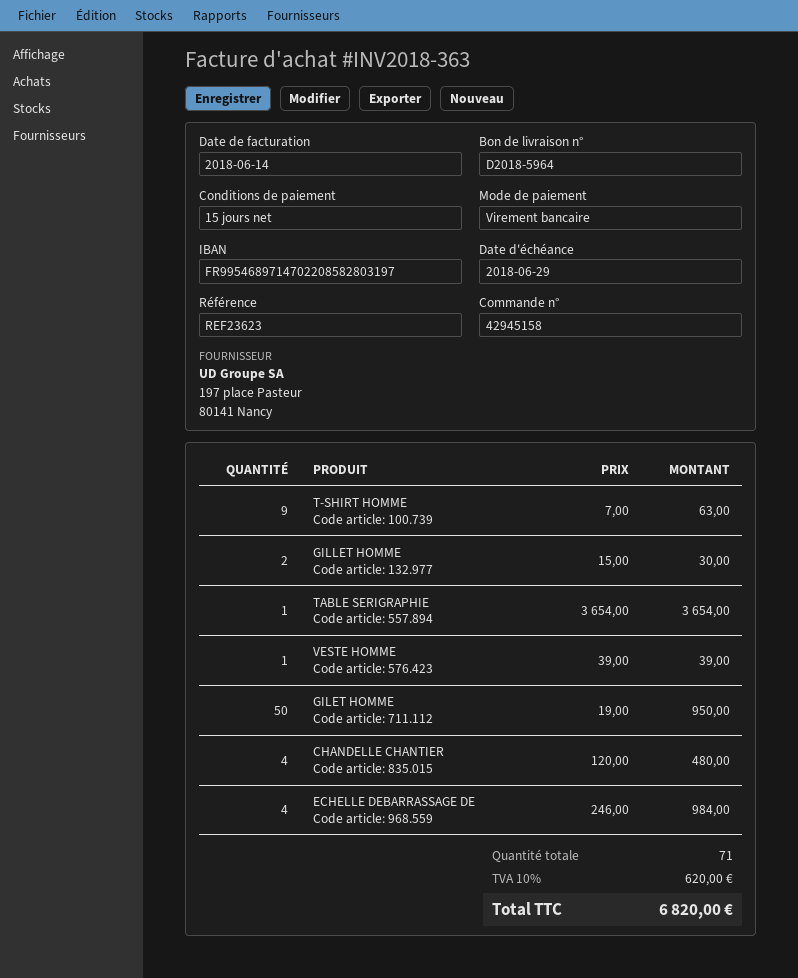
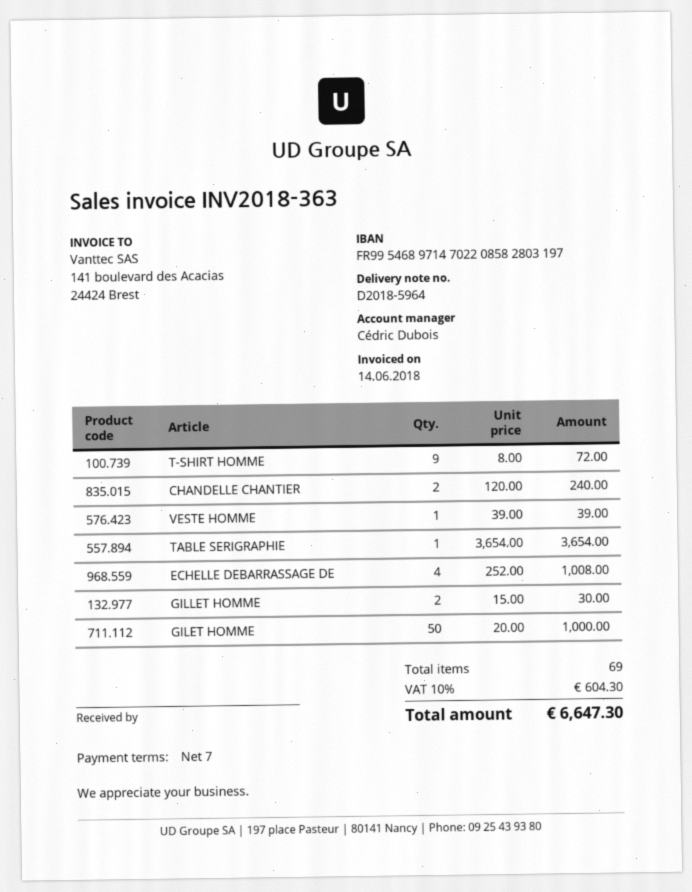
payment terms: 15 days -> 7 days
T-SHIRT HOMME: 9 x 7.00 = 63.00 -> 9 x 8.00 = 72.00
GILET HOMME: 50 x 19.00 = 950.00 -> 50 x 20.00 = 1000.00
CHANDELLE CHANTIER: 4 x 120.00 = 480.00 -> 2 x 120.00 = 240.00
ECHELLE DEBARRASSAGE DE: 4 x 246.00 = 984.00 -> 4 x 252.00 = 1008.00
total quantity: 71 -> 69
tax: 10% = 620.00 -> 10% = 604.30
total: 6820.00 -> 6647.30

